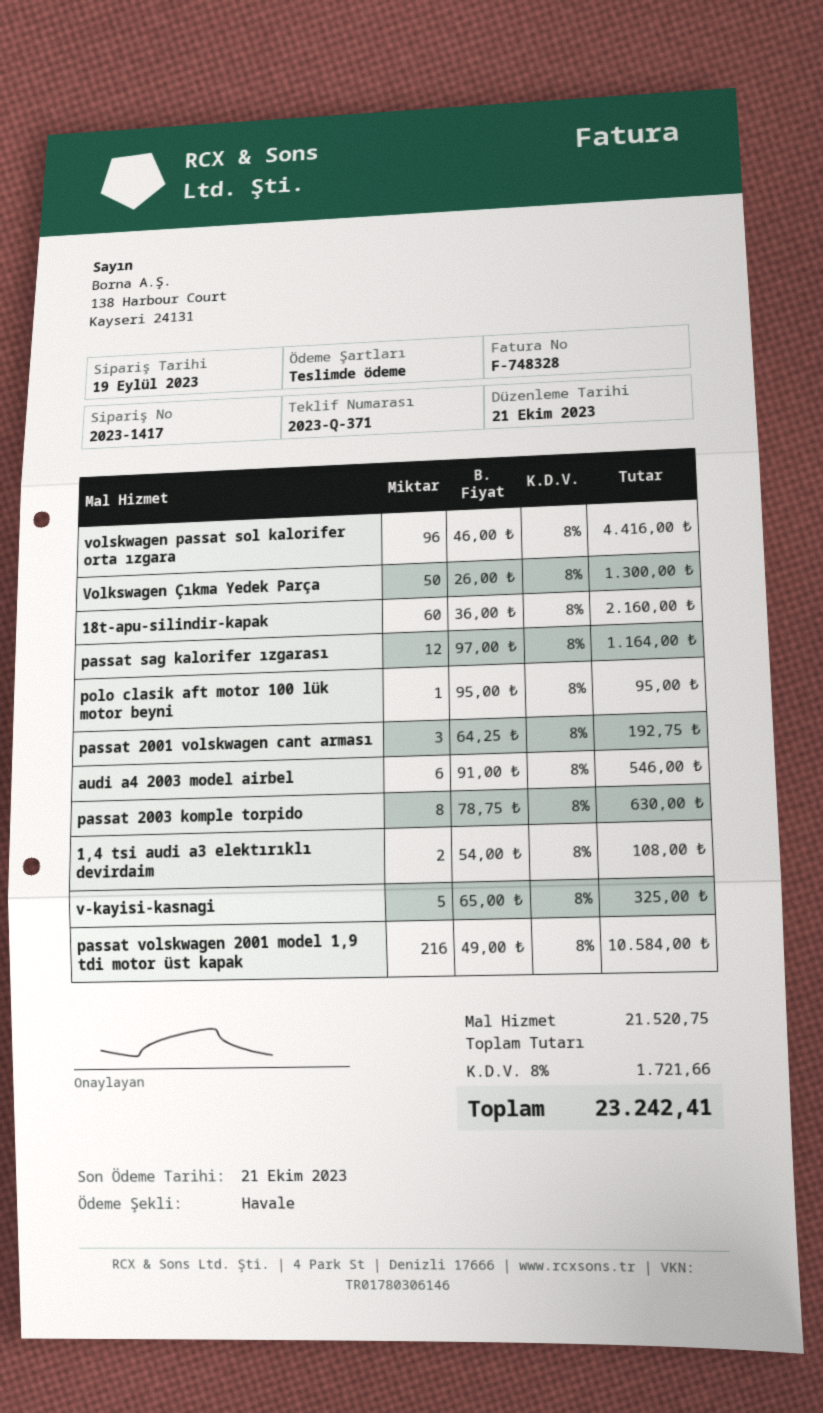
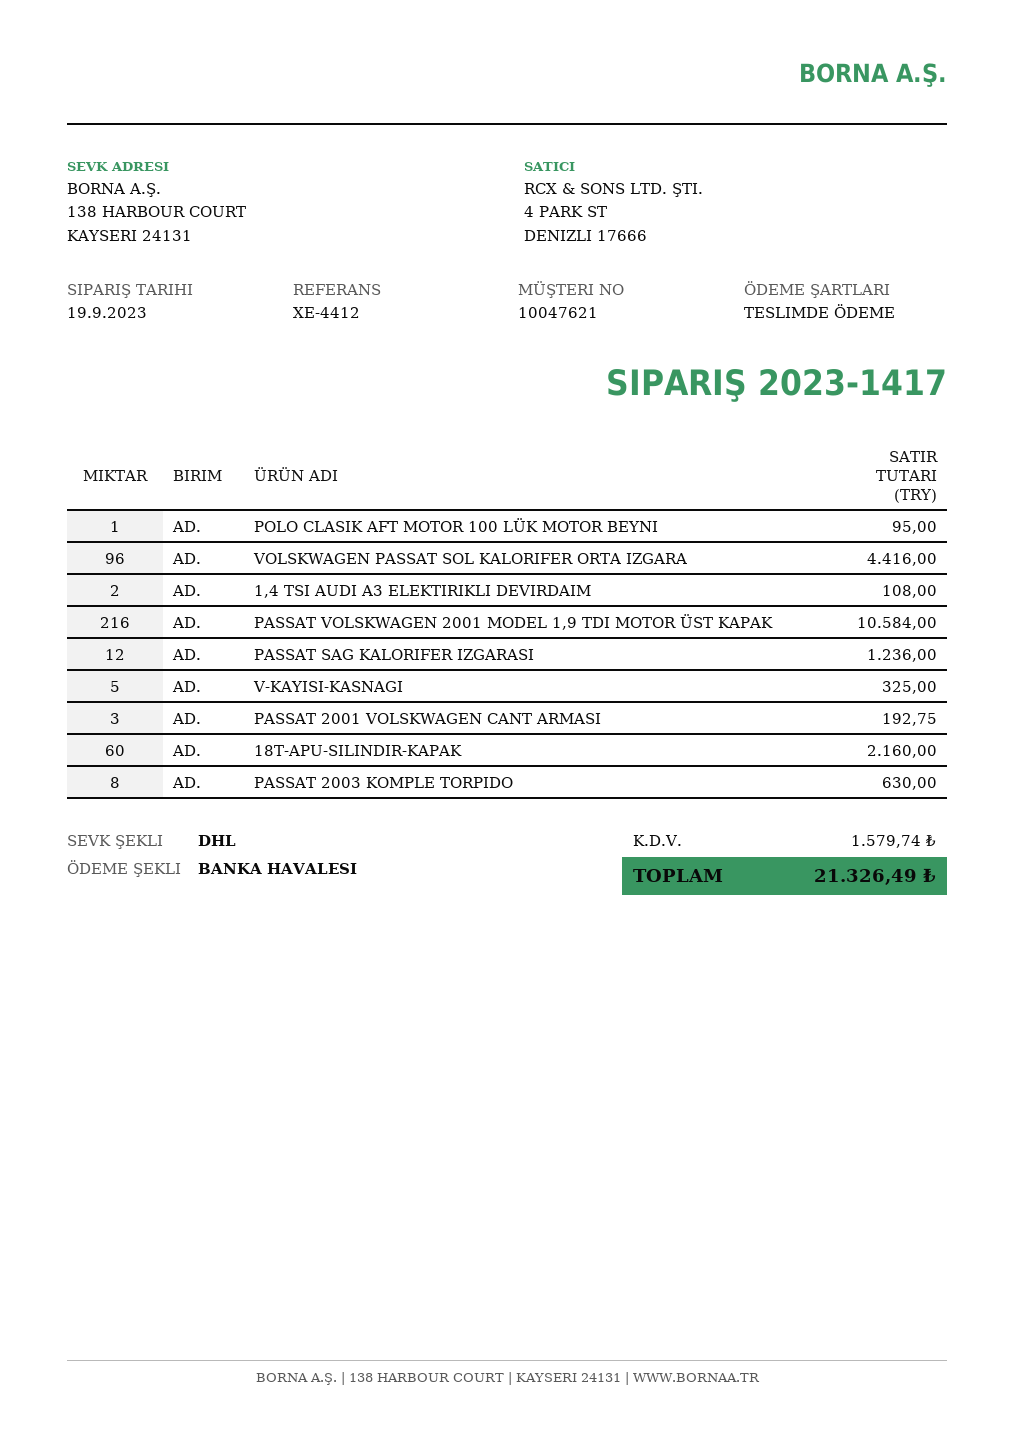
Volkswagen Çıkma Yedek Parça: 50 for 1300.00 -> none
passat sag kalorifer ızgarası: 12 for 1164.00 -> 12 for 1236.00
audi a4 2003 model airbel: 6 for 546.00 -> none
tax: 1721.66 -> 1579.74
total: 23242.41 -> 21326.49

